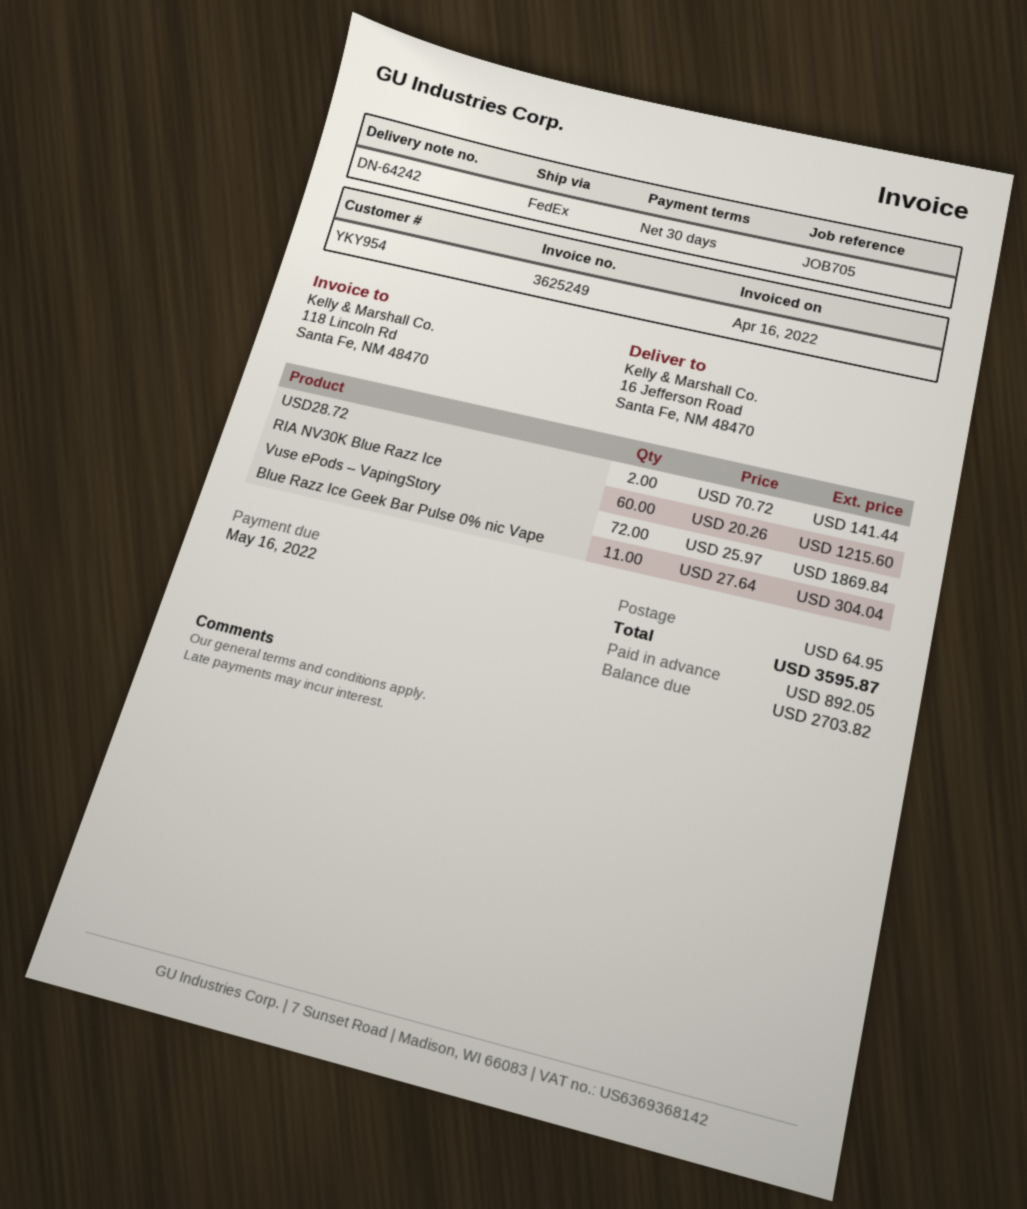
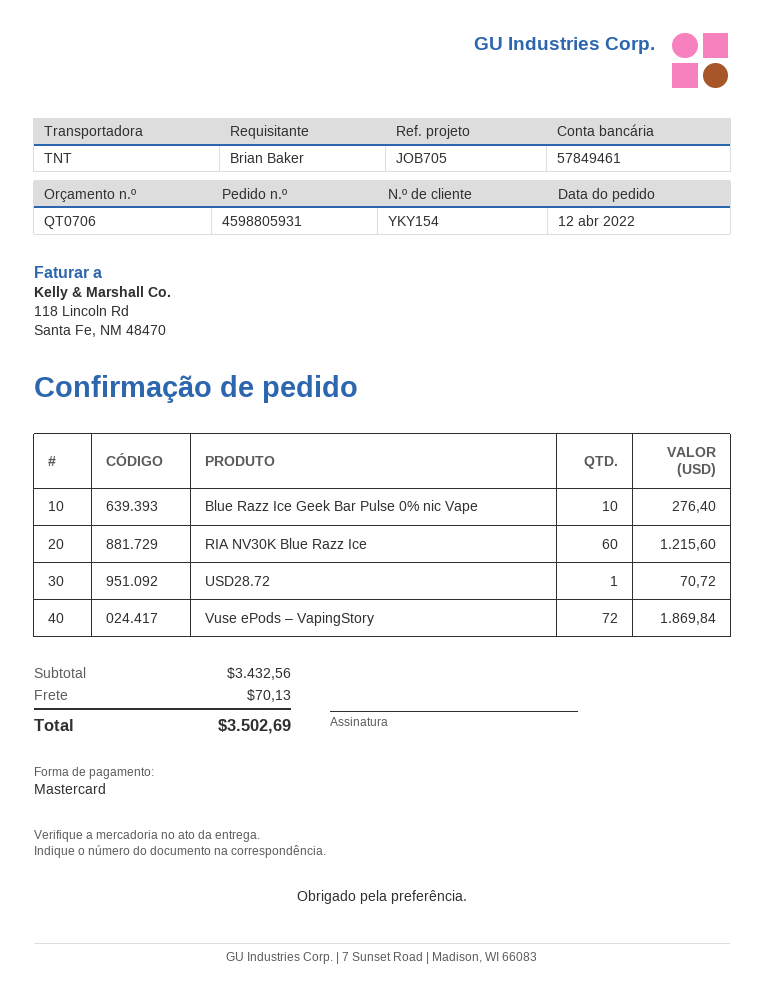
customer number: YKY954 -> YKY154
shipping method: FedEx -> TNT
USD28.72: 2 for 141.44 -> 1 for 70.72
Blue Razz Ice Geek Bar Pulse 0% nic Vape: 11 for 304.04 -> 10 for 276.40
shipping: 64.95 -> 70.13
total: 3595.87 -> 3502.69

